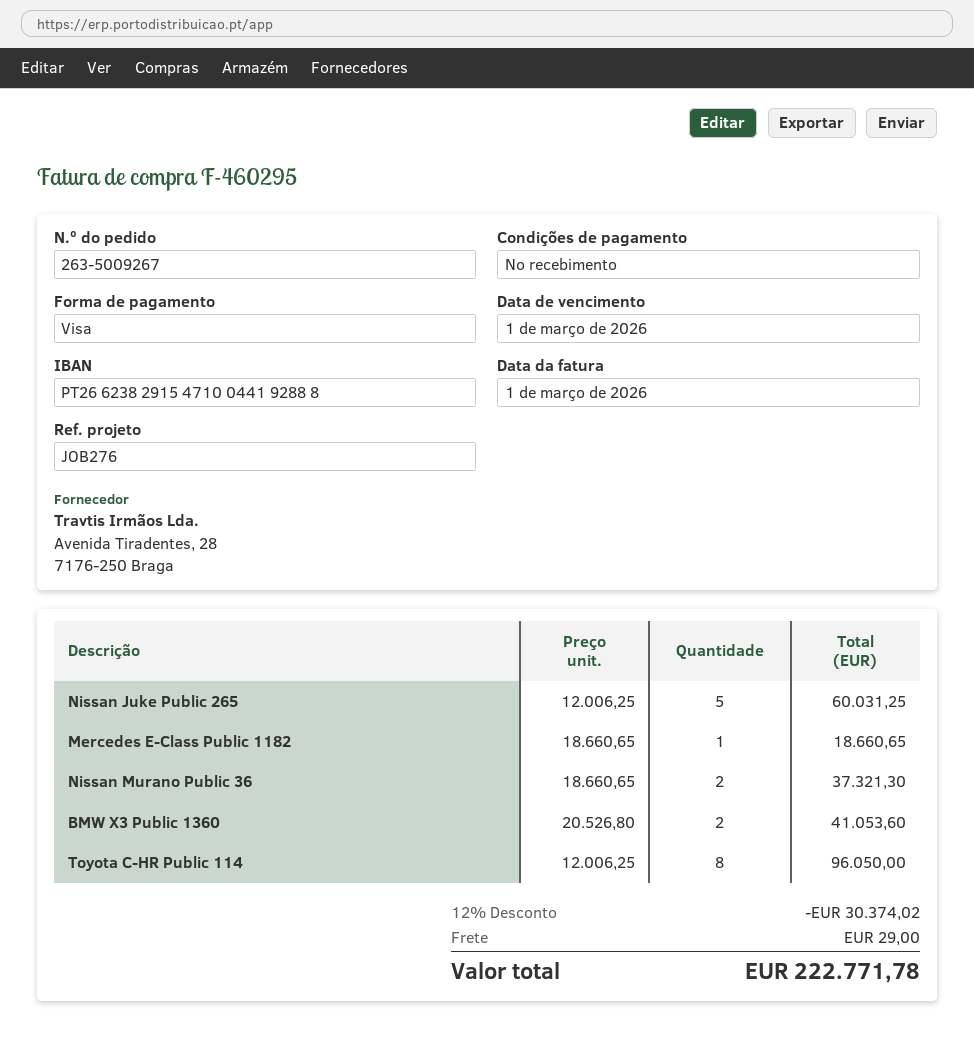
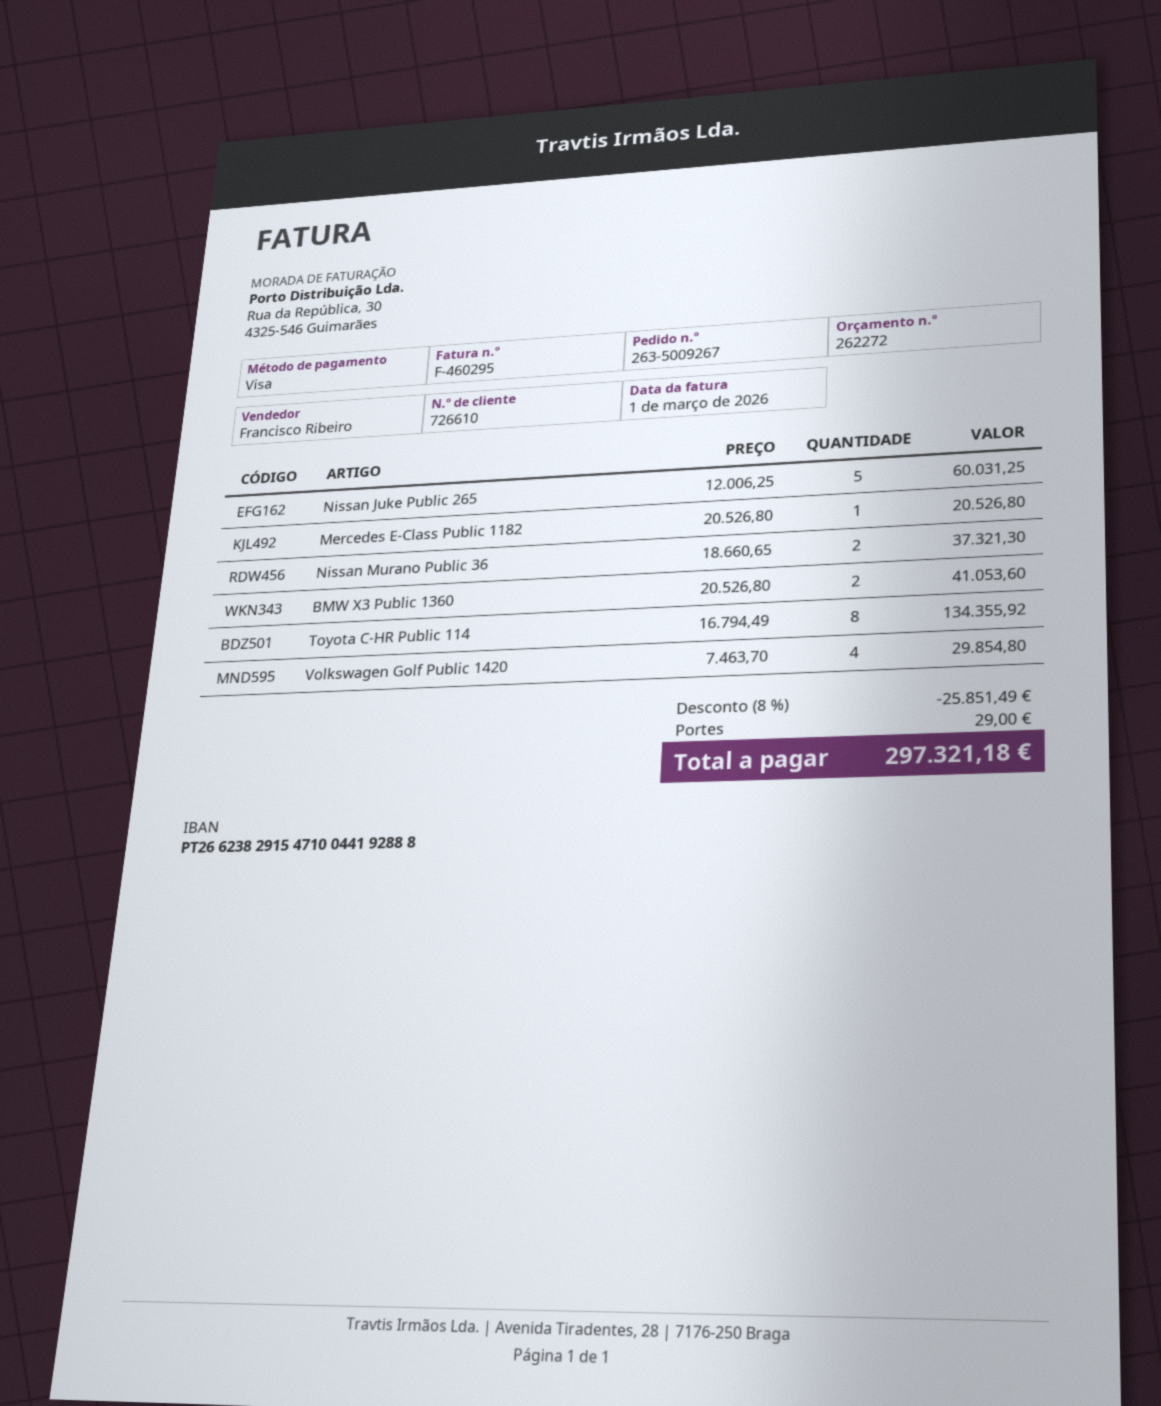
Mercedes E-Class Public 1182: 1 x 18660.65 = 18660.65 -> 1 x 20526.80 = 20526.80
Toyota C-HR Public 114: 8 x 12006.25 = 96050.00 -> 8 x 16794.49 = 134355.92
Volkswagen Golf Public 1420: none -> 4 x 7463.70 = 29854.80
discount: 12% = 30374.02 -> 8% = 25851.49
total: 222771.78 -> 297321.18

